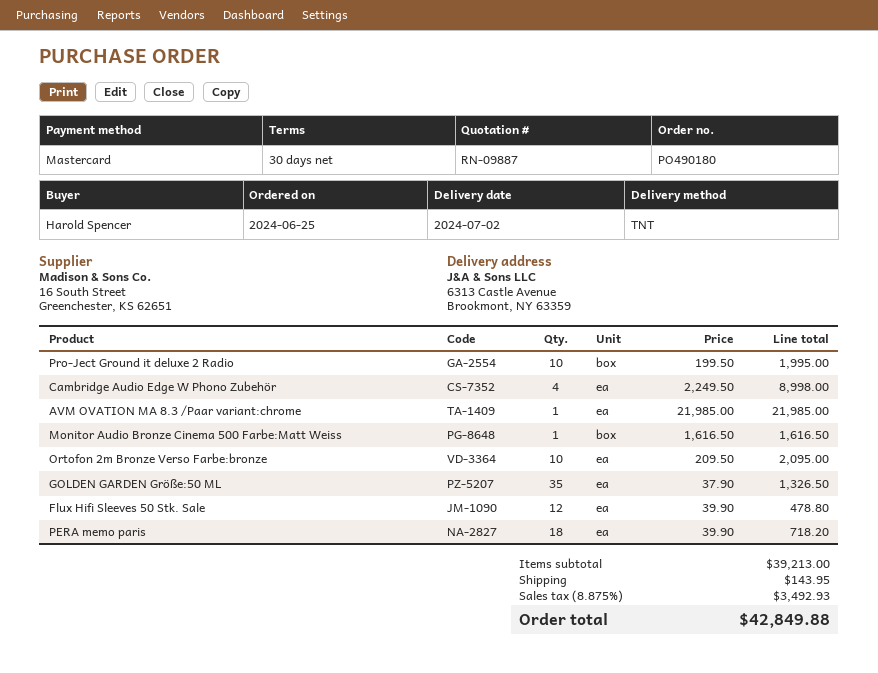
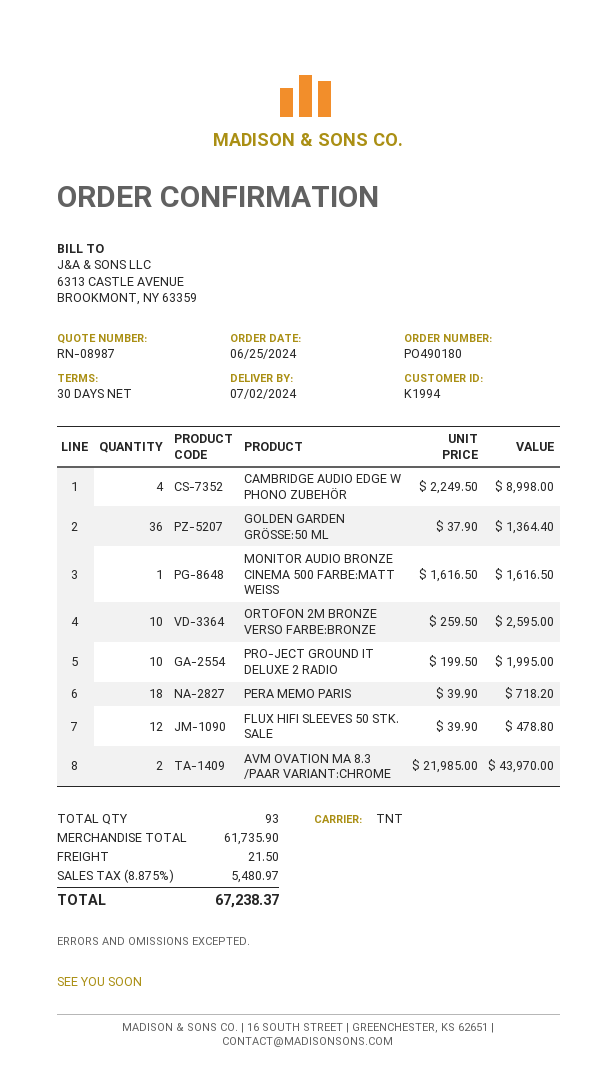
quote number: RN-09887 -> RN-08987
AVM OVATION MA 8.3 /Paar variant:chrome: 1 x 21985.00 = 21985.00 -> 2 x 21985.00 = 43970.00
Ortofon 2m Bronze Verso Farbe:bronze: 10 x 209.50 = 2095.00 -> 10 x 259.50 = 2595.00
GOLDEN GARDEN Größe:50 ML: 35 x 37.90 = 1326.50 -> 36 x 37.90 = 1364.40
subtotal: 39213.00 -> 61735.90
shipping: 143.95 -> 21.50
tax: 8.875% = 3492.93 -> 8.875% = 5480.97
total: 42849.88 -> 67238.37

